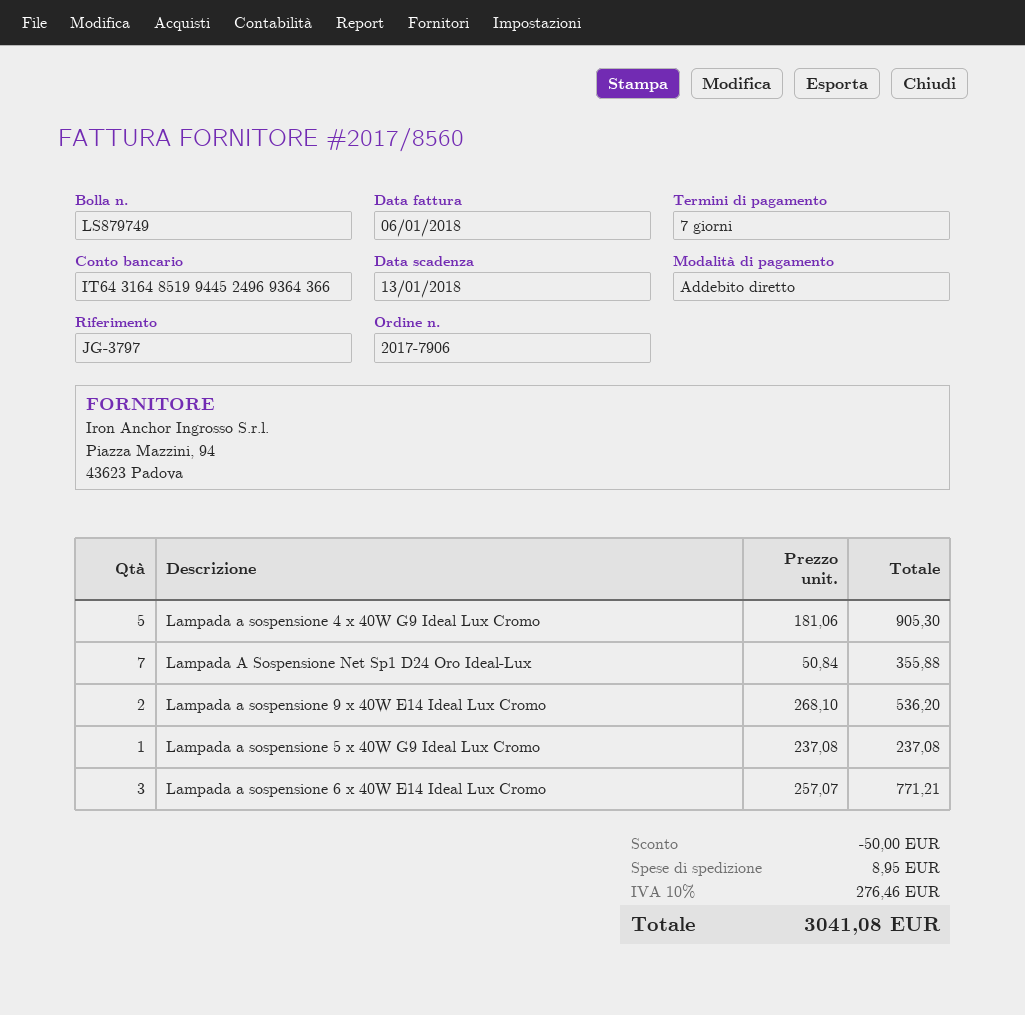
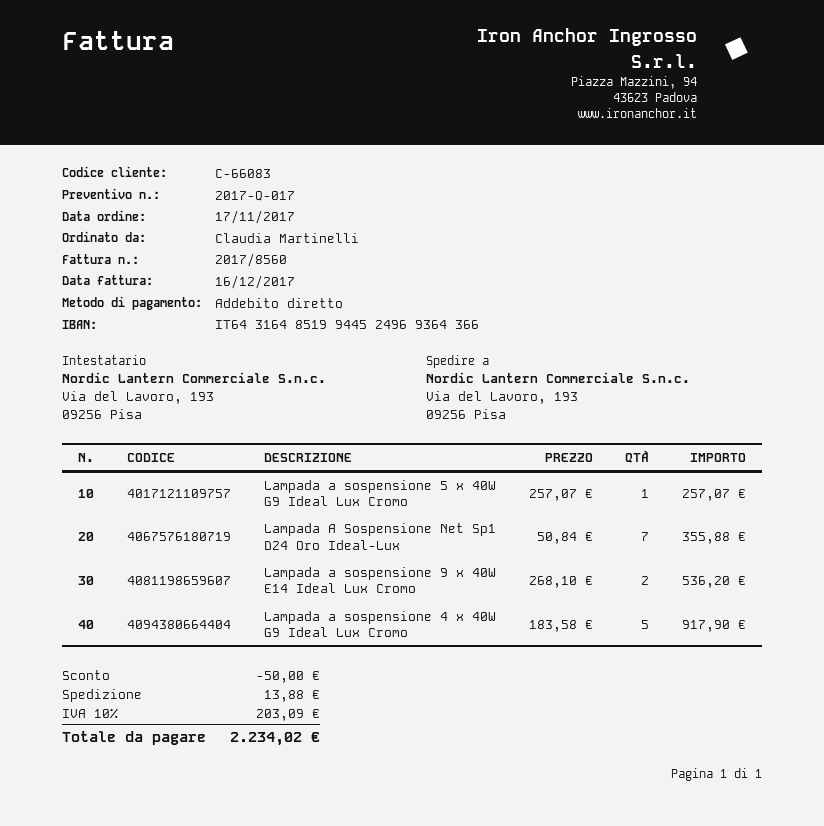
invoice date: 2018-01-06 -> 2017-12-16
Lampada a sospensione 4 x 40W G9 Ideal Lux Cromo: 5 x 181.06 = 905.30 -> 5 x 183.58 = 917.90
Lampada a sospensione 5 x 40W G9 Ideal Lux Cromo: 1 x 237.08 = 237.08 -> 1 x 257.07 = 257.07
Lampada a sospensione 6 x 40W E14 Ideal Lux Cromo: 3 x 257.07 = 771.21 -> none
shipping: 8.95 -> 13.88
tax: 10% = 276.46 -> 10% = 203.09
total: 3041.08 -> 2234.02

